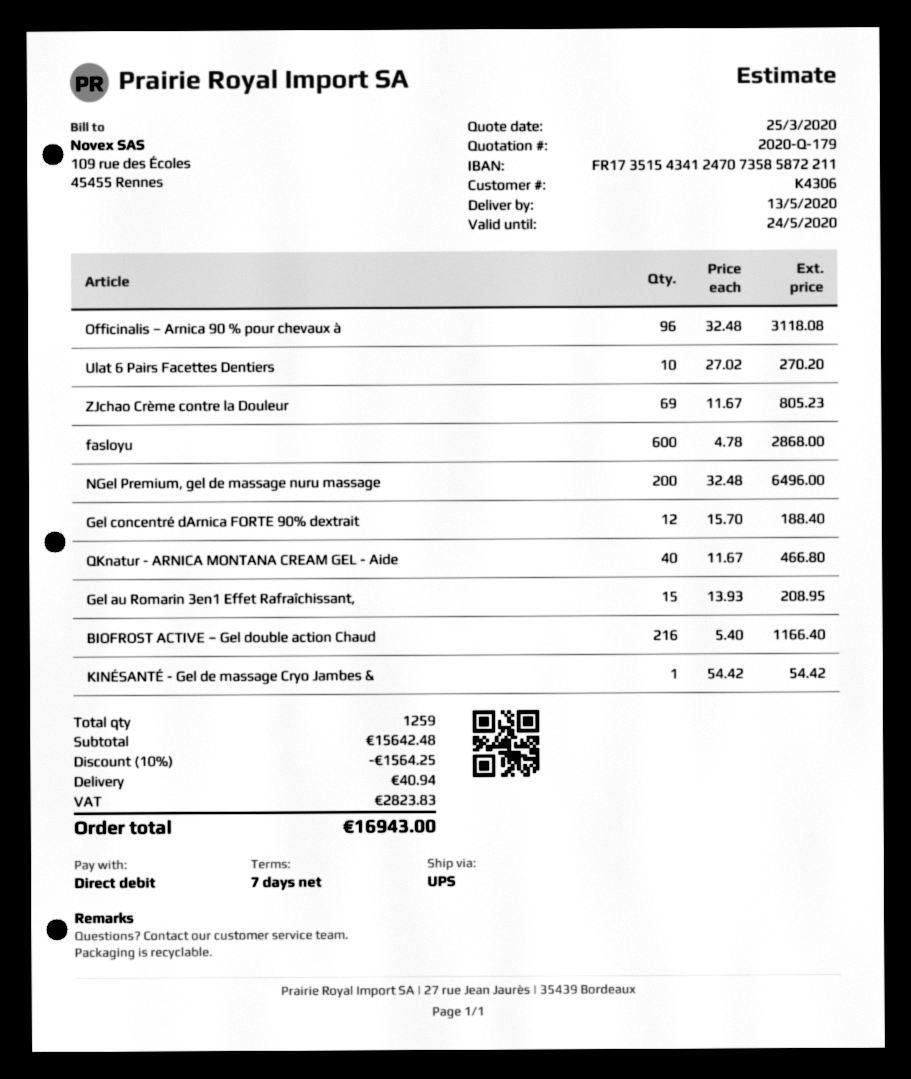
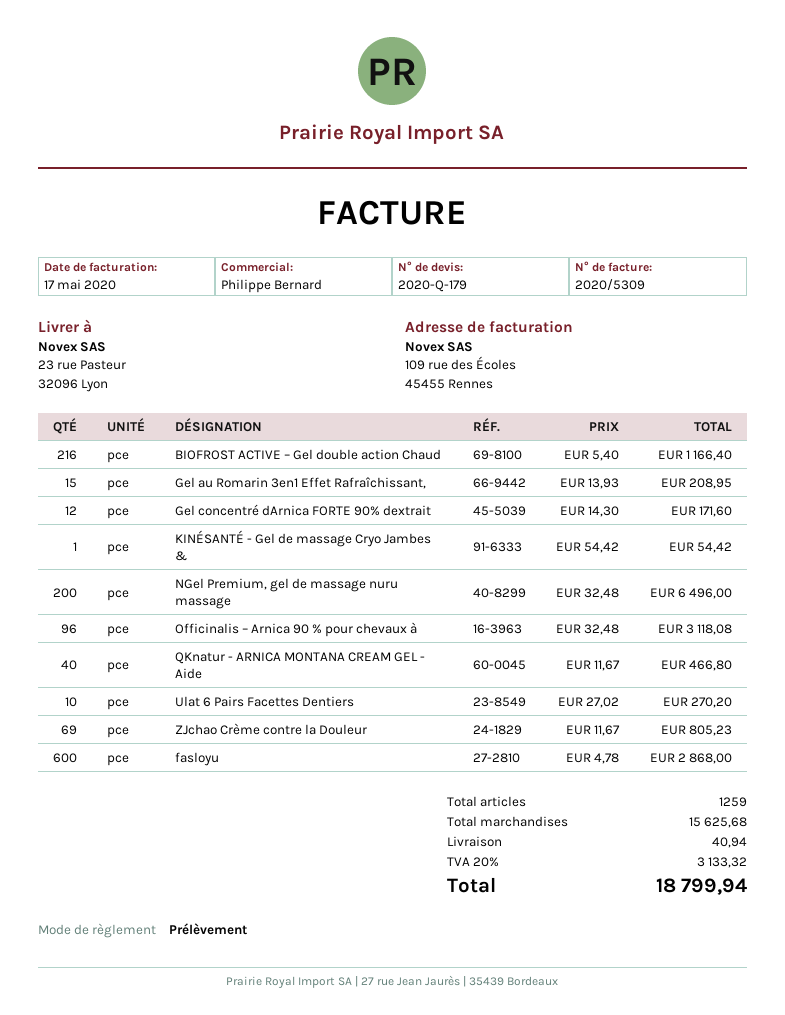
Gel concentré dArnica FORTE 90% dextrait: 12 x 15.70 = 188.40 -> 12 x 14.30 = 171.60
subtotal: 15642.48 -> 15625.68
discount: 10% = 1564.25 -> none
tax: 2823.83 -> 3133.32
total: 16943.00 -> 18799.94

